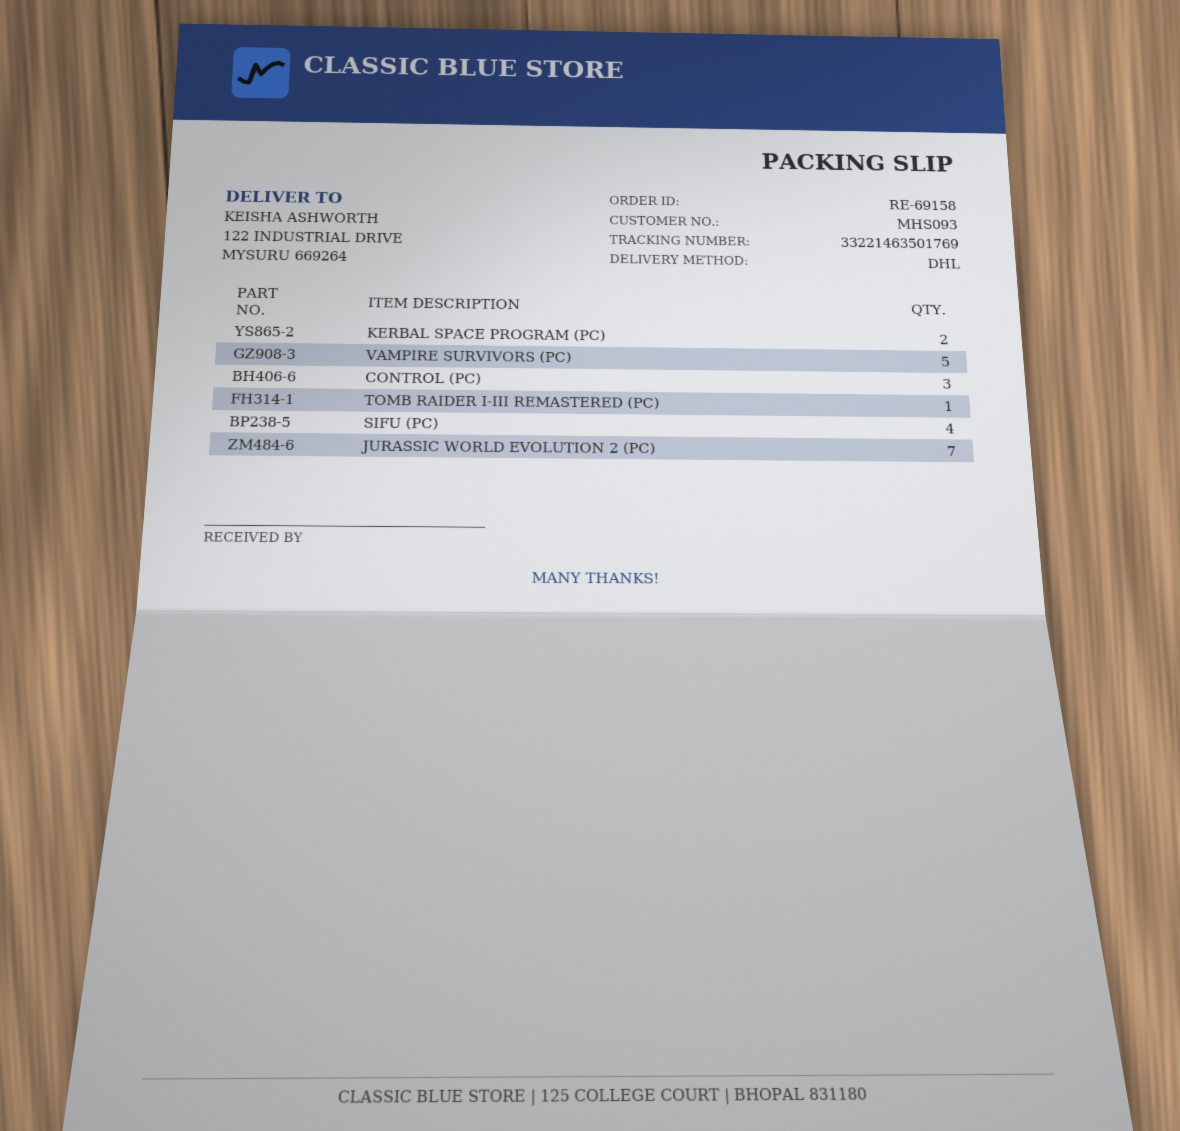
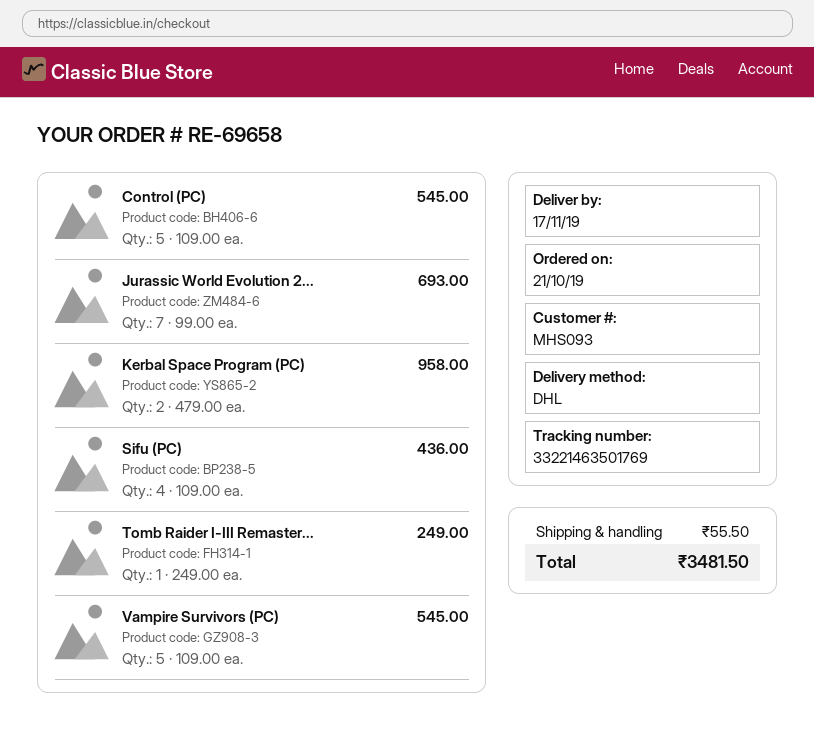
order number: RE-69158 -> RE-69658
CONTROL (PC): 3 -> 5

